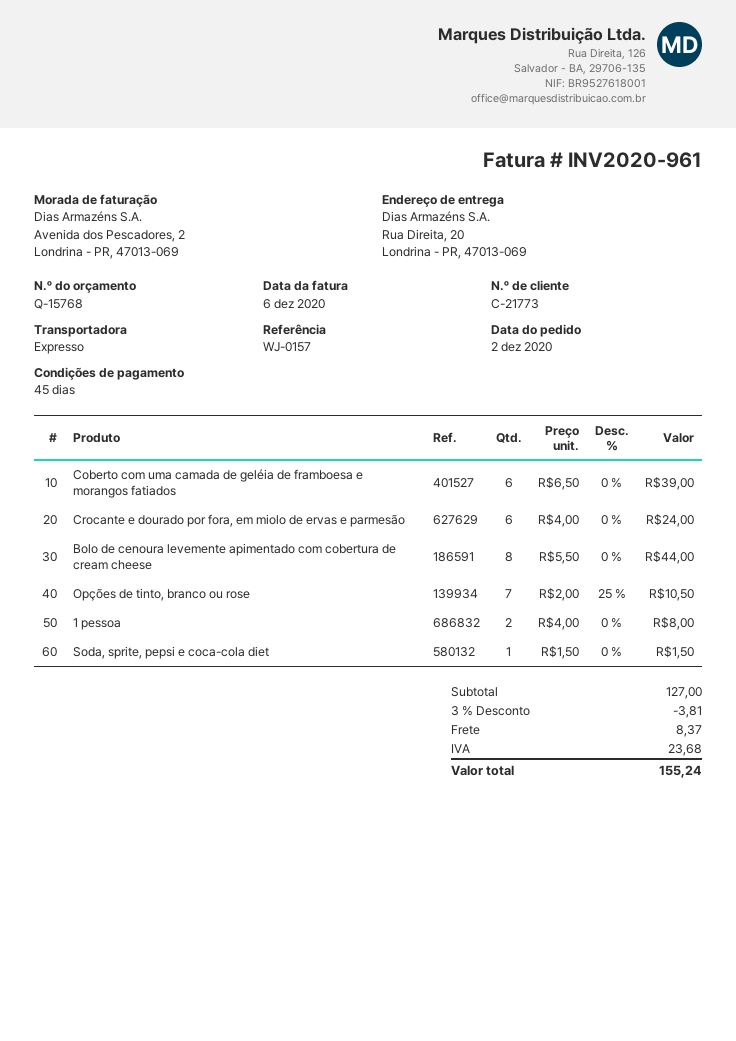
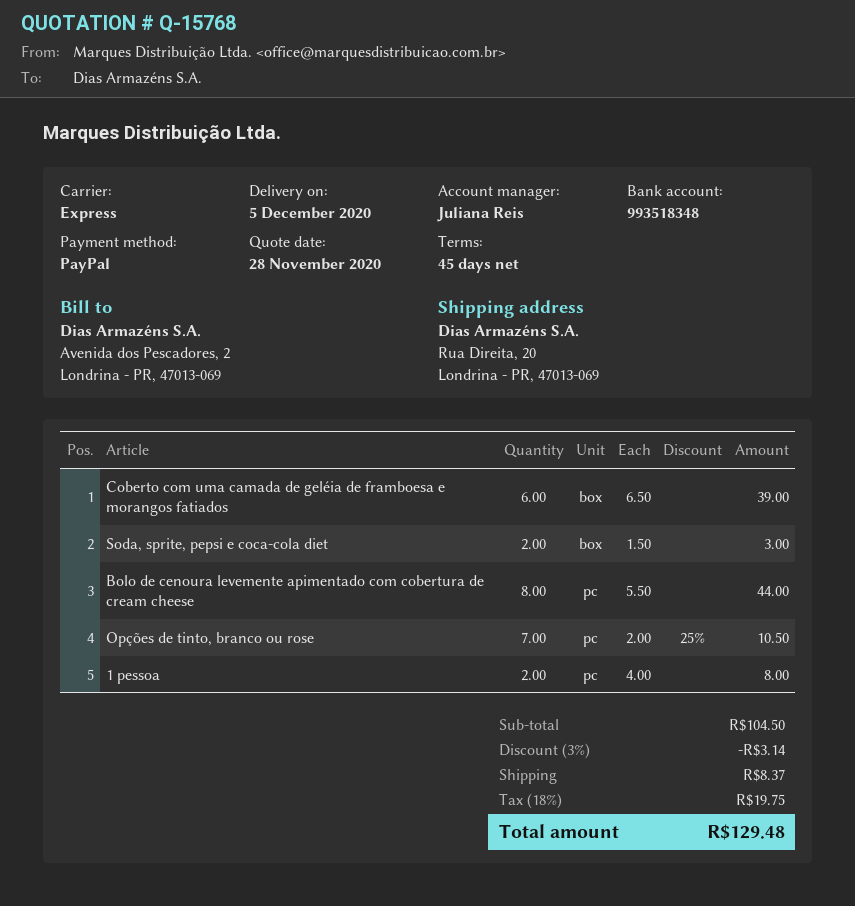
Crocante e dourado por fora, em miolo de ervas e parmesão: 6 x 4.00 = 24.00 -> none
Soda, sprite, pepsi e coca-cola diet: 1 x 1.50 = 1.50 -> 2 x 1.50 = 3.00
subtotal: 127.00 -> 104.50
discount: 3% = 3.81 -> 3% = 3.14
tax: 23.68 -> 19.75
total: 155.24 -> 129.48

